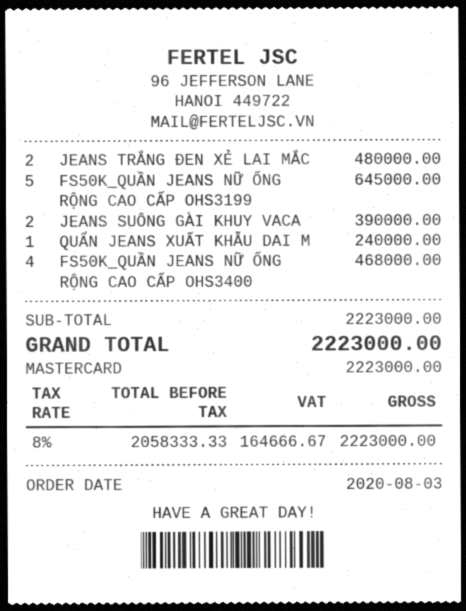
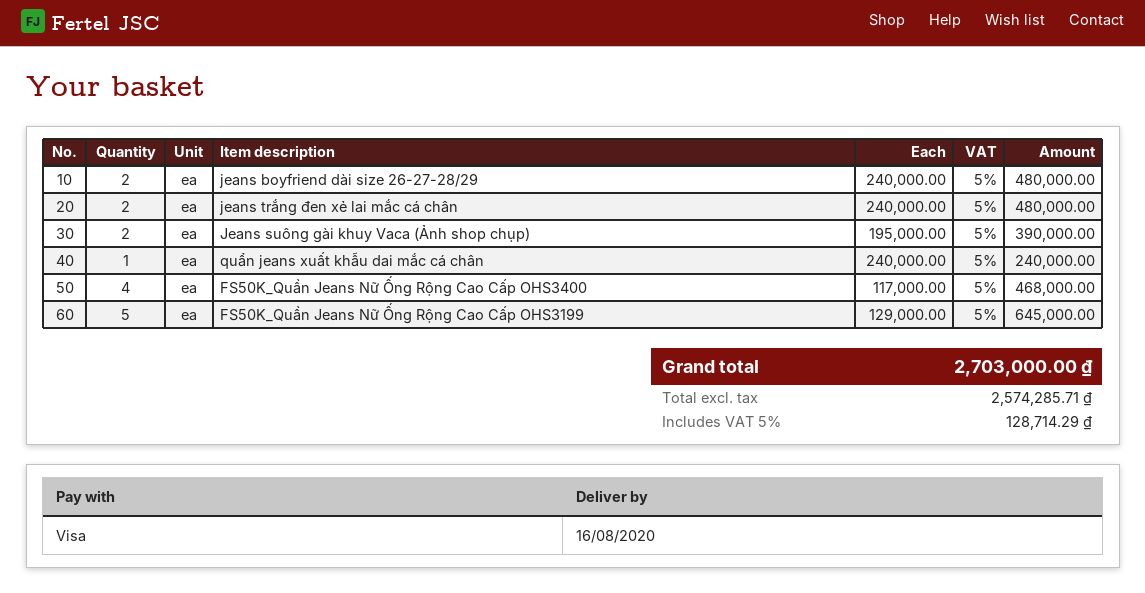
payment method: Mastercard -> Visa
jeans boyfriend dài size 26-27-28/29: none -> 2 for 480000.00
net: 2058333.33 -> 2574285.71
tax: 8% = 164666.67 -> 5% = 128714.29
total: 2223000.00 -> 2703000.00

